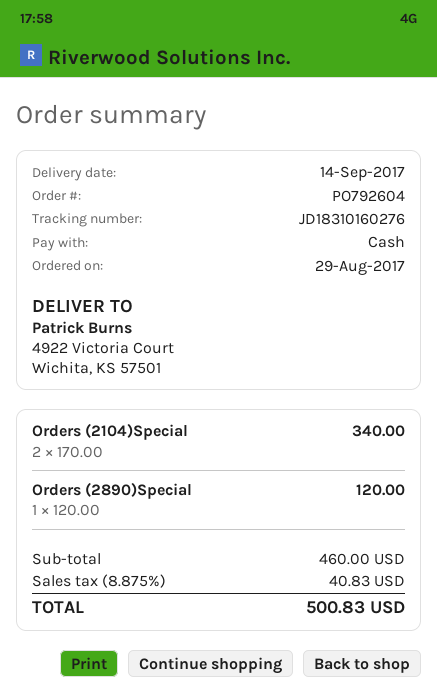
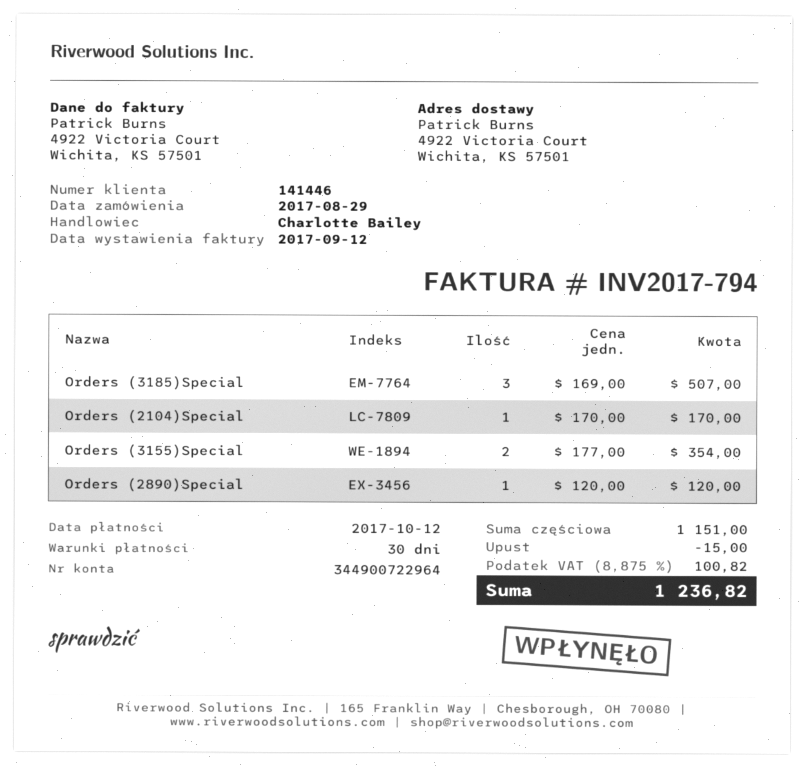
Orders (2104)Special: 2 x 170.00 = 340.00 -> 1 x 170.00 = 170.00
Orders (3185)Special: none -> 3 x 169.00 = 507.00
Orders (3155)Special: none -> 2 x 177.00 = 354.00
subtotal: 460.00 -> 1151.00
discount: none -> 15.00
tax: 8.875% = 40.83 -> 8.875% = 100.82
total: 500.83 -> 1236.82

